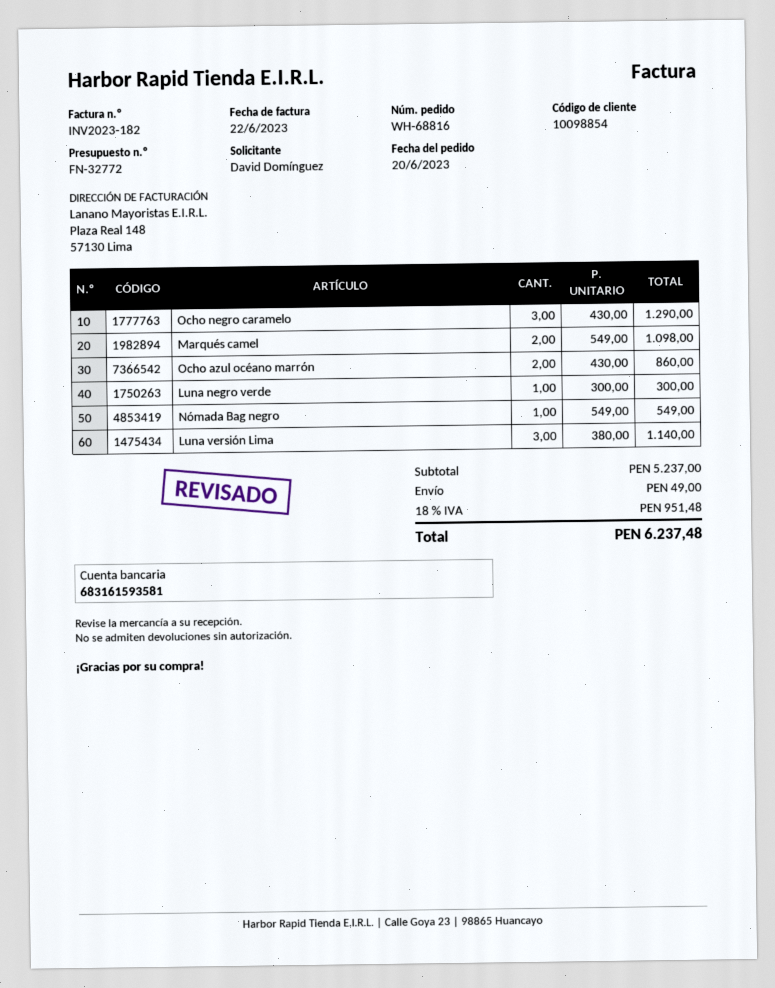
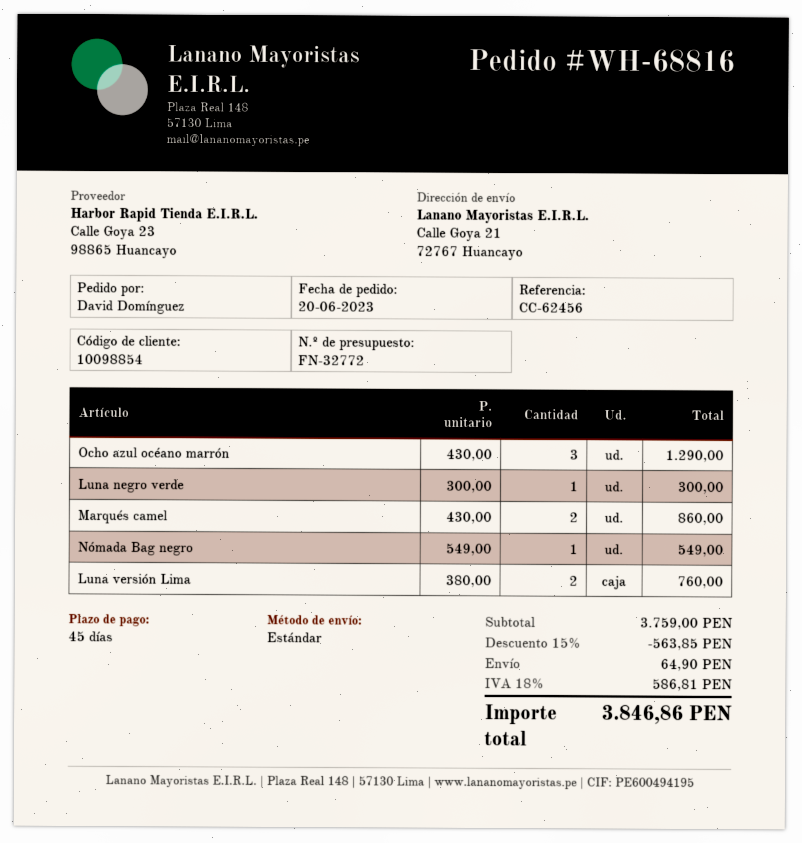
Ocho negro caramelo: 3 x 430.00 = 1290.00 -> none
Marqués camel: 2 x 549.00 = 1098.00 -> 2 x 430.00 = 860.00
Ocho azul océano marrón: 2 x 430.00 = 860.00 -> 3 x 430.00 = 1290.00
Luna versión Lima: 3 x 380.00 = 1140.00 -> 2 x 380.00 = 760.00
subtotal: 5237.00 -> 3759.00
discount: none -> 15% = 563.85
shipping: 49.00 -> 64.90
tax: 18% = 951.48 -> 18% = 586.81
total: 6237.48 -> 3846.86

